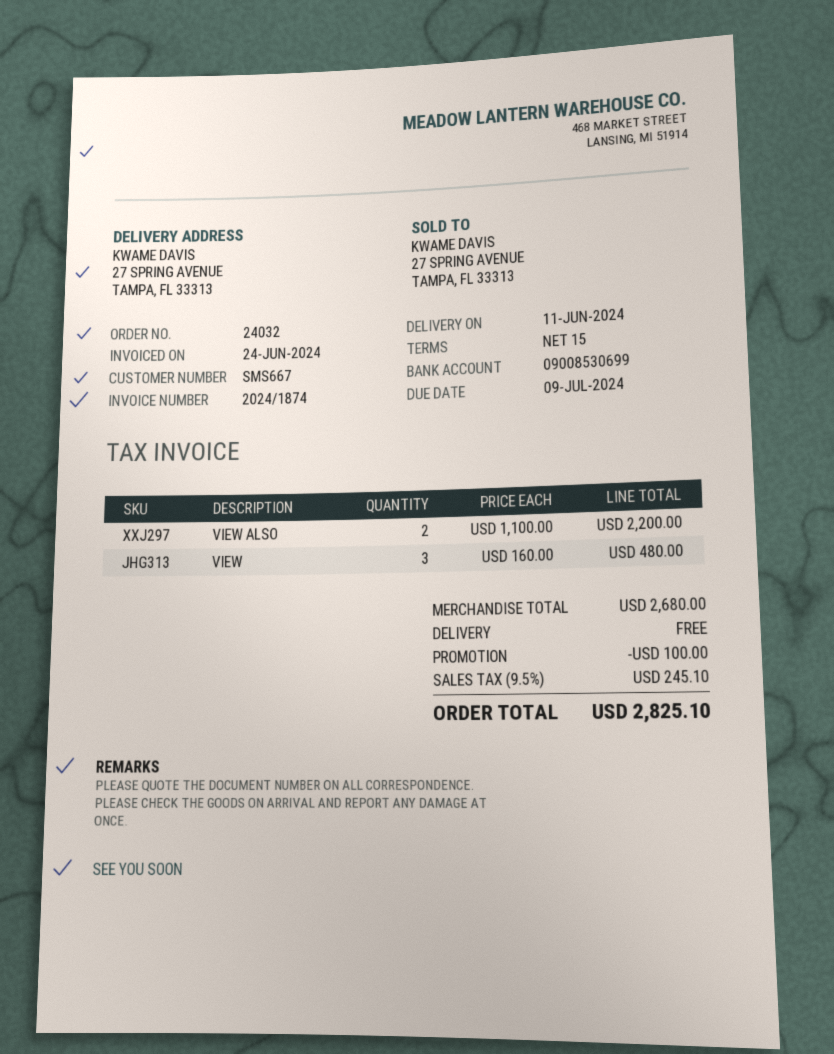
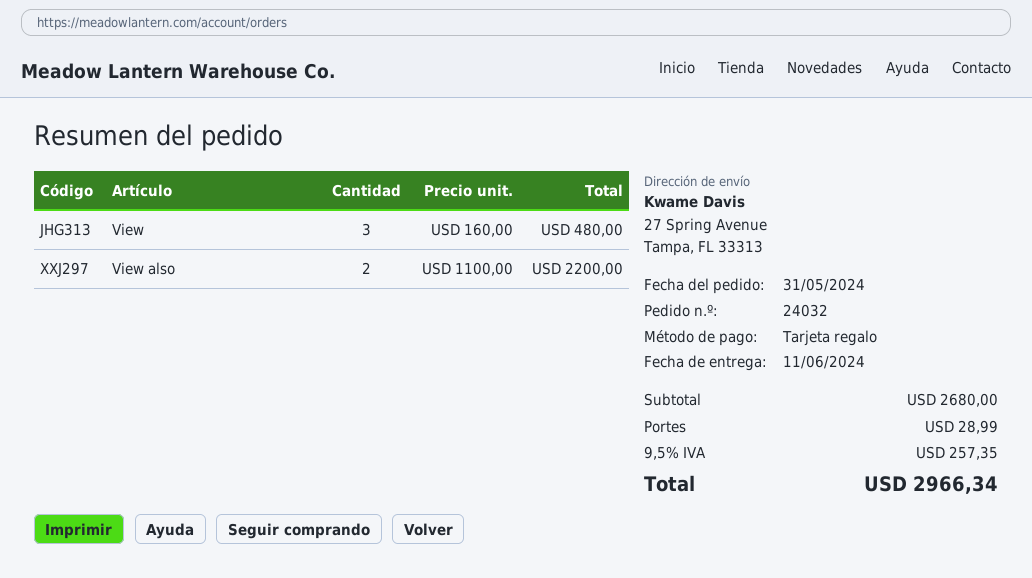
discount: 100.00 -> none
shipping: 0.00 -> 28.99
tax: 9.5% = 245.10 -> 9.5% = 257.35
total: 2825.10 -> 2966.34

